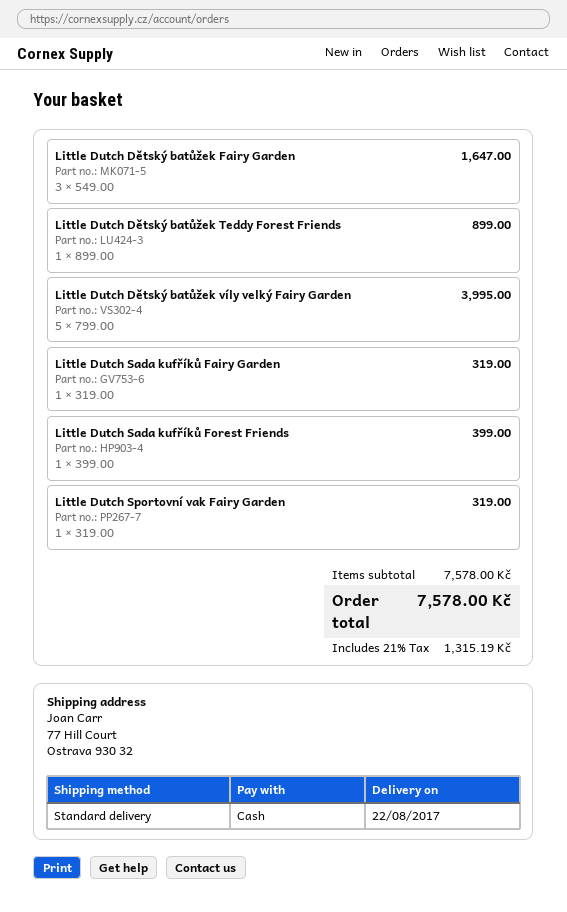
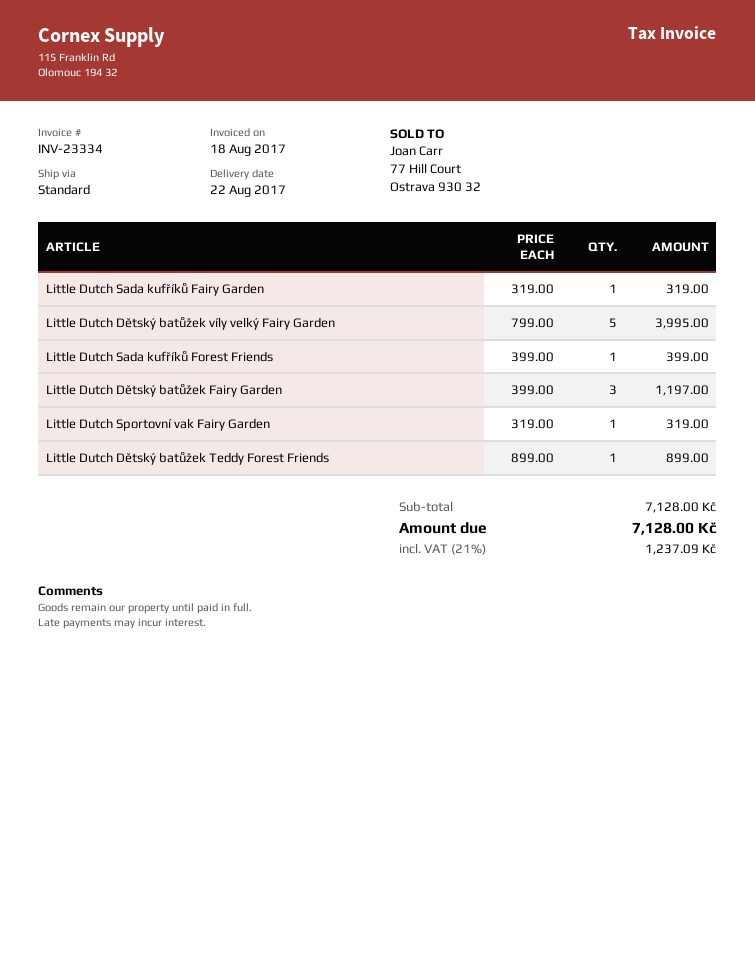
Little Dutch Dětský batůžek Fairy Garden: 3 x 549.00 = 1647.00 -> 3 x 399.00 = 1197.00
subtotal: 7578.00 -> 7128.00
tax: 21% = 1315.19 -> 21% = 1237.09
total: 7578.00 -> 7128.00

